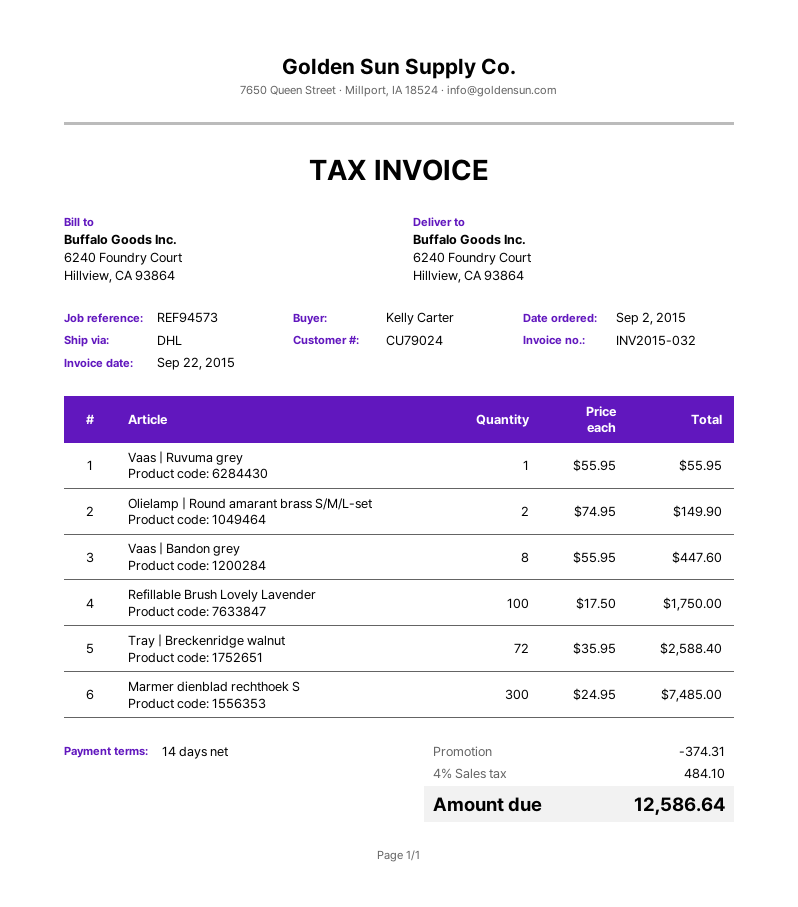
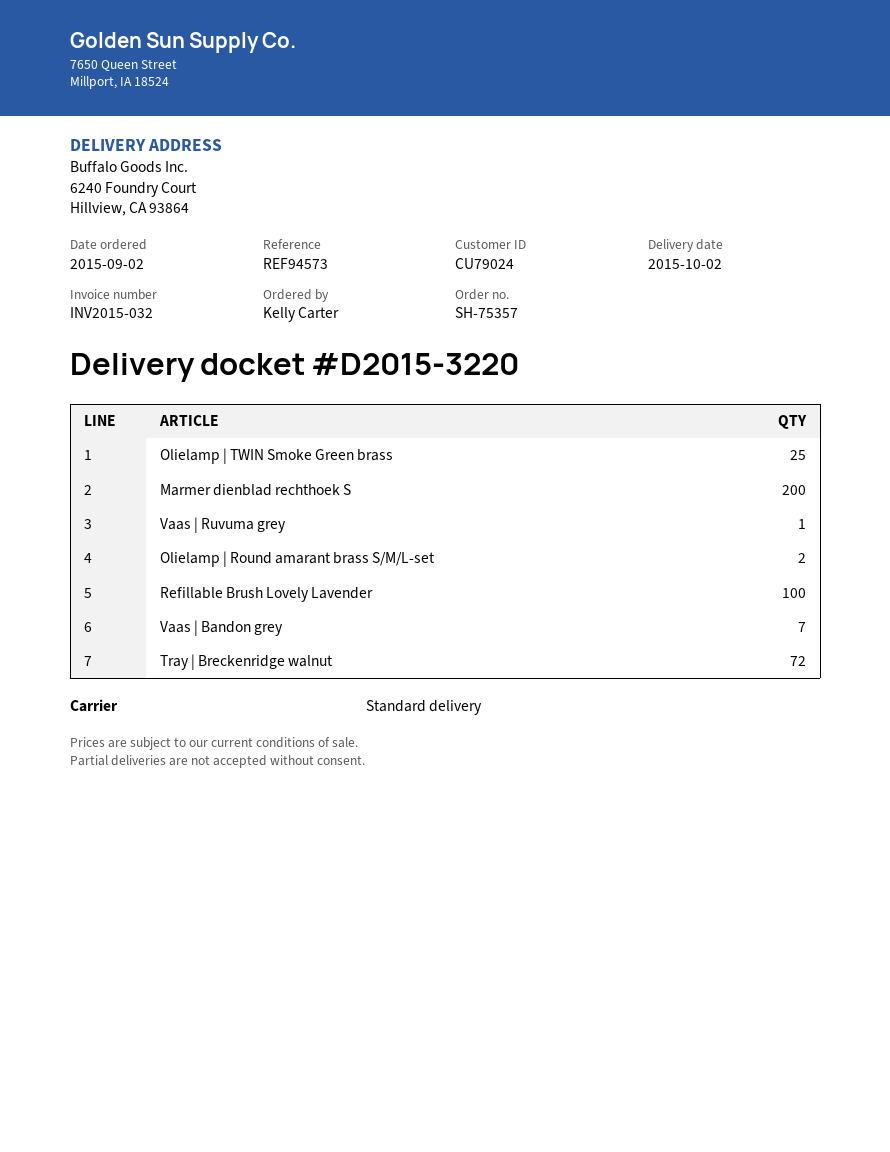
shipping method: DHL -> standard
Vaas | Bandon grey: 8 -> 7
Marmer dienblad rechthoek S: 300 -> 200
Olielamp | TWIN Smoke Green brass: none -> 25

